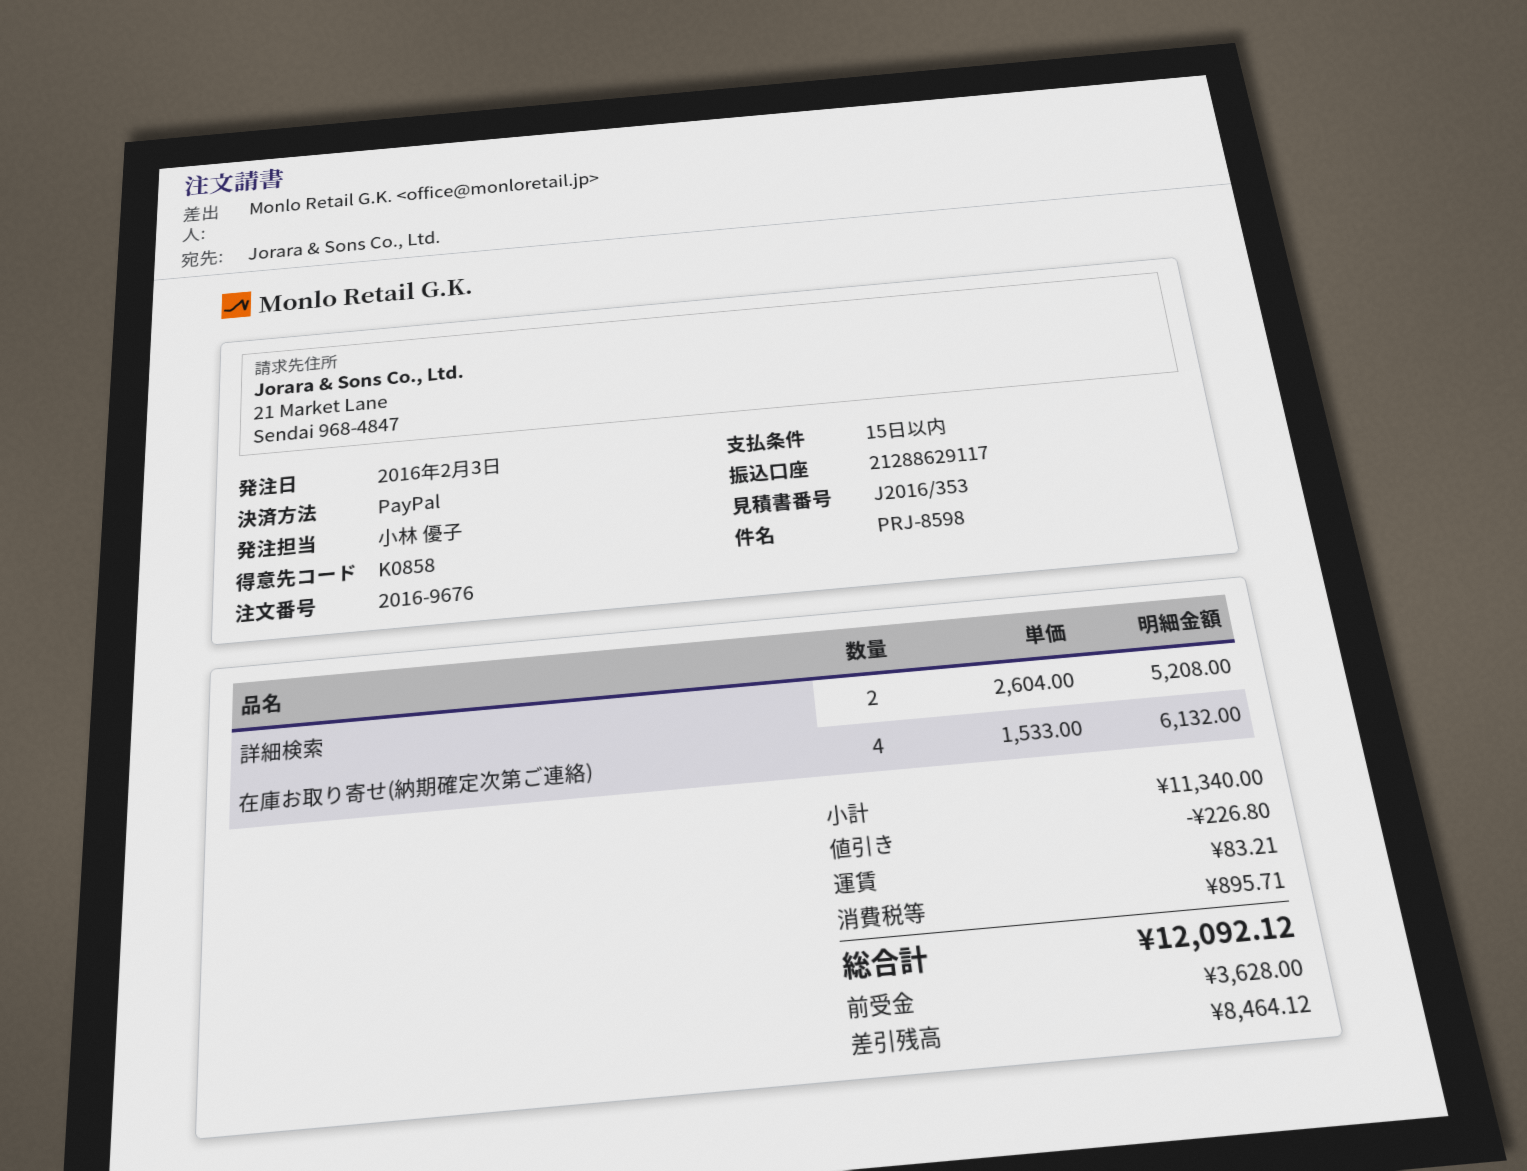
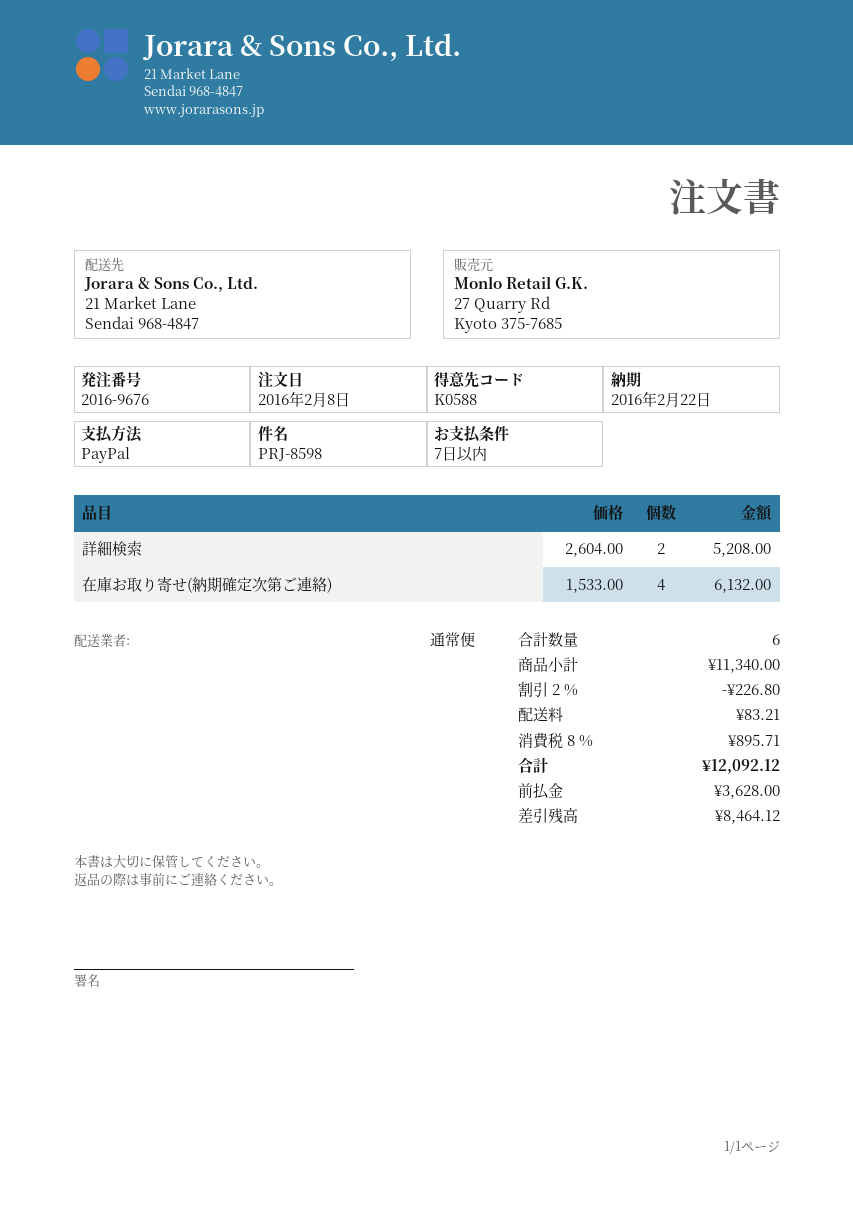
order date: 2016-02-03 -> 2016-02-08
payment terms: 15 days -> 7 days
customer number: K0858 -> K0588

